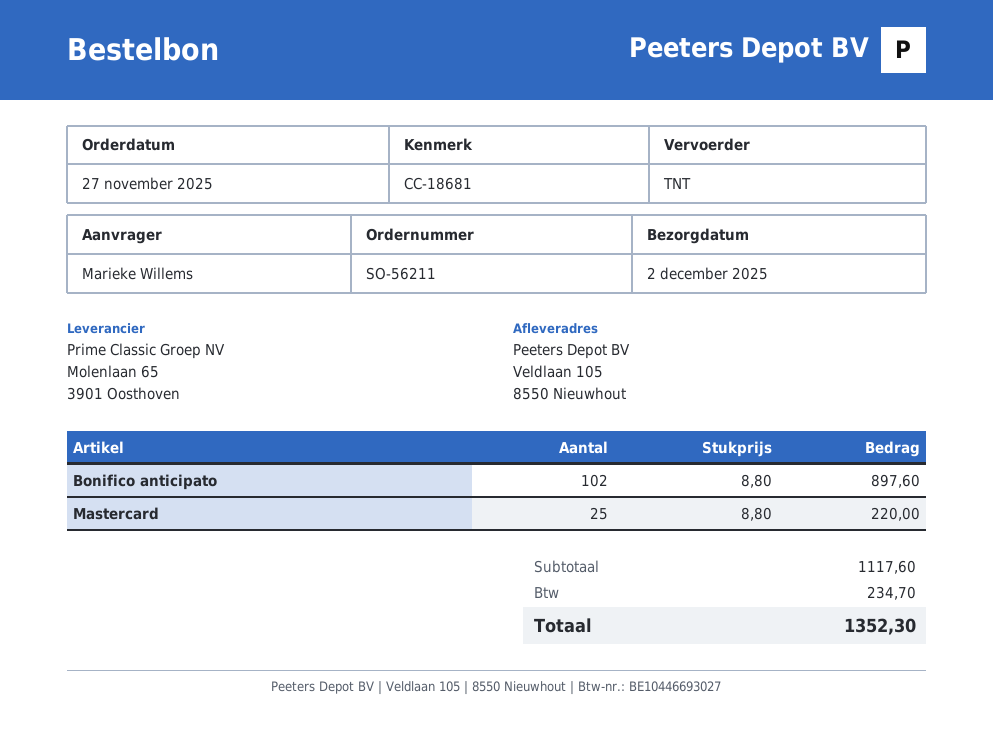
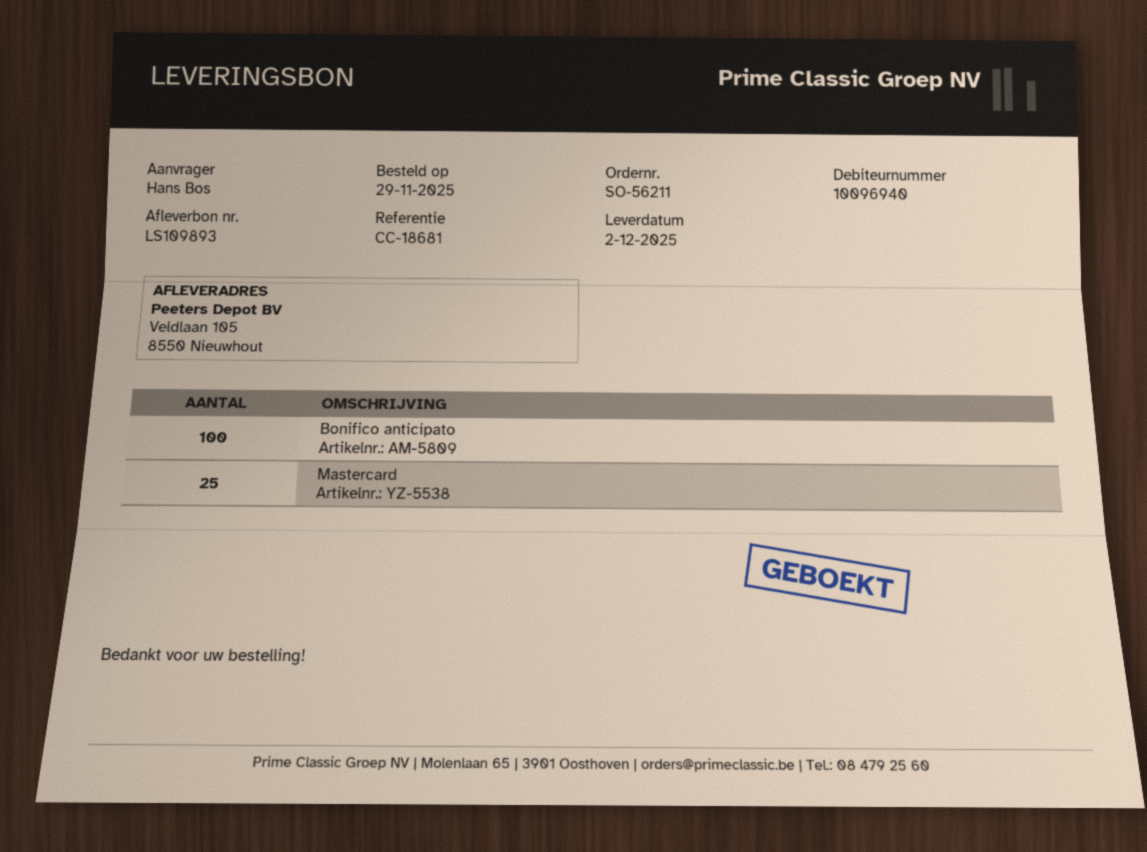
order date: 2025-11-27 -> 2025-11-29
ordered by: Marieke Willems -> Hans Bos
Bonifico anticipato: 102 -> 100

